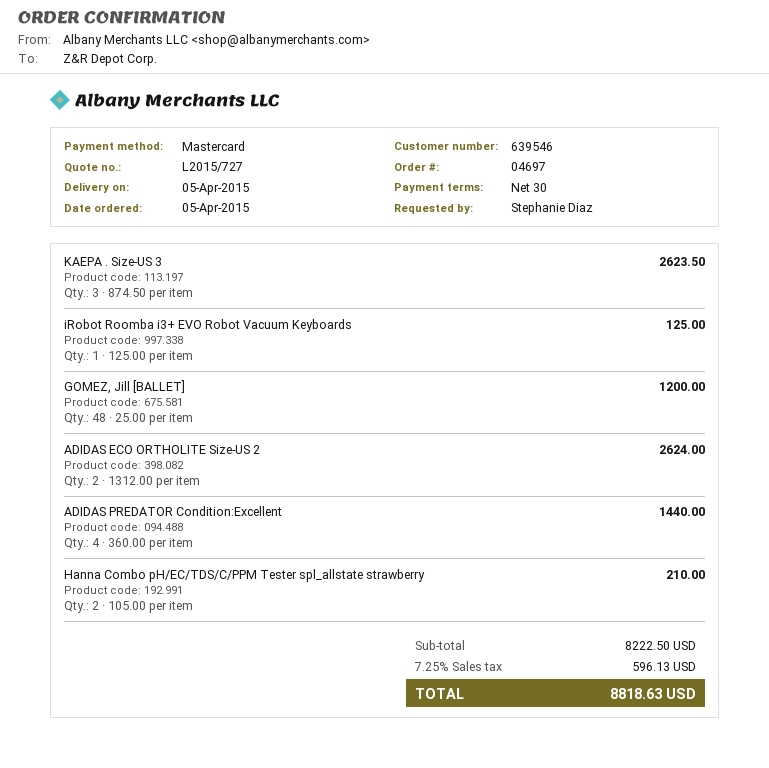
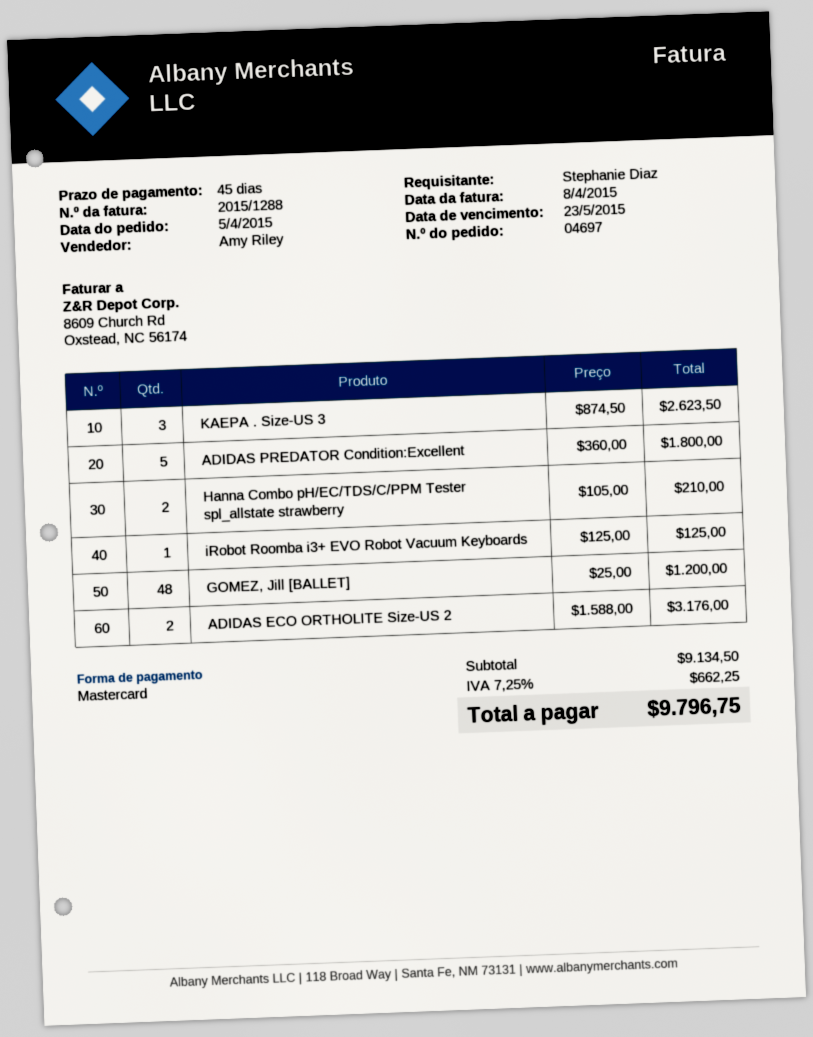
payment terms: 30 days -> 45 days
ADIDAS ECO ORTHOLITE Size-US 2: 2 x 1312.00 = 2624.00 -> 2 x 1588.00 = 3176.00
ADIDAS PREDATOR Condition:Excellent: 4 x 360.00 = 1440.00 -> 5 x 360.00 = 1800.00
subtotal: 8222.50 -> 9134.50
tax: 7.25% = 596.13 -> 7.25% = 662.25
total: 8818.63 -> 9796.75

